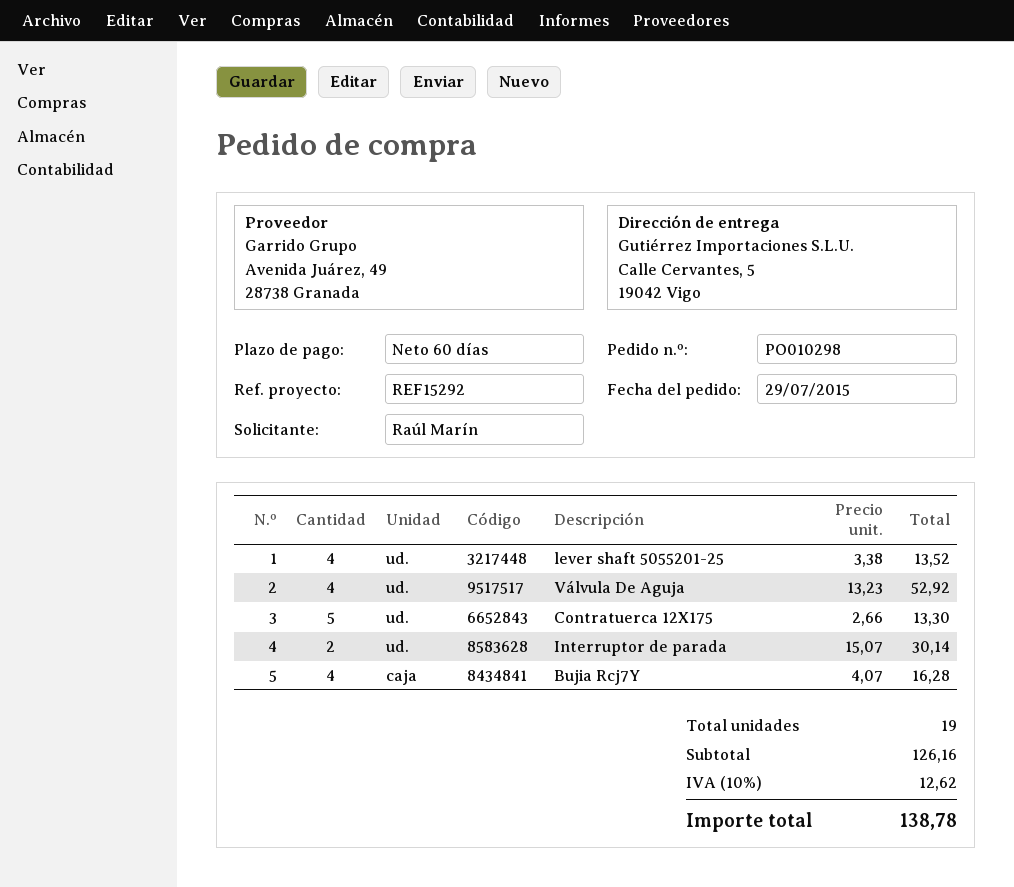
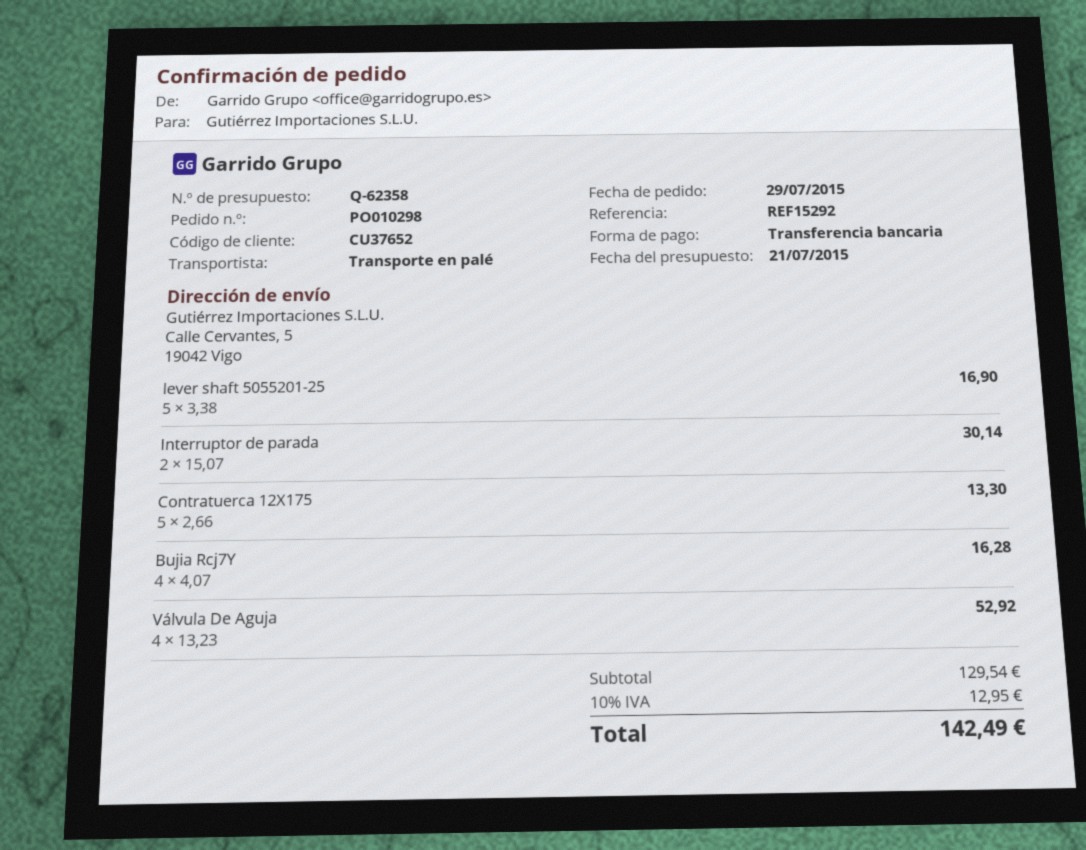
lever shaft 5055201-25: 4 x 3.38 = 13.52 -> 5 x 3.38 = 16.90
subtotal: 126.16 -> 129.54
tax: 10% = 12.62 -> 10% = 12.95
total: 138.78 -> 142.49

